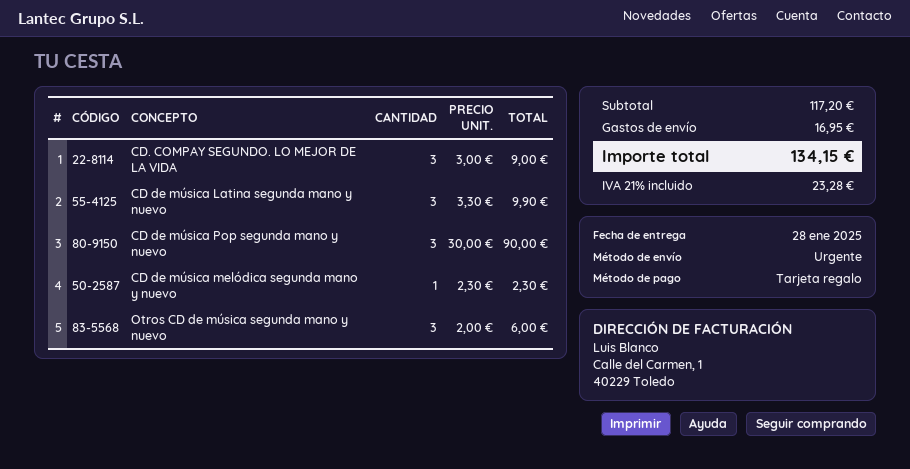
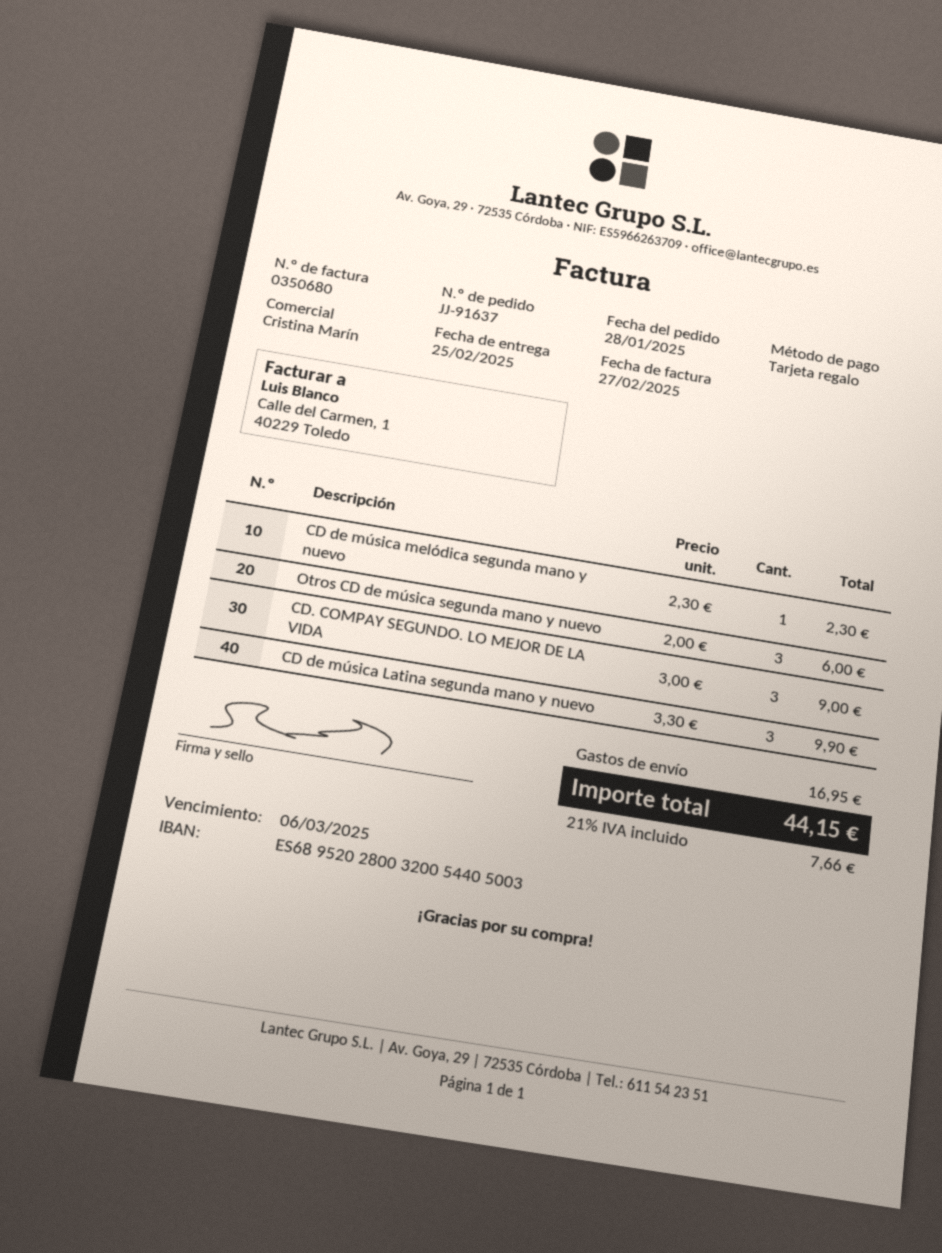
delivery date: 2025-01-28 -> 2025-02-25
CD de música Pop segunda mano y nuevo: 3 x 30.00 = 90.00 -> none
tax: 21% = 23.28 -> 21% = 7.66
total: 134.15 -> 44.15

